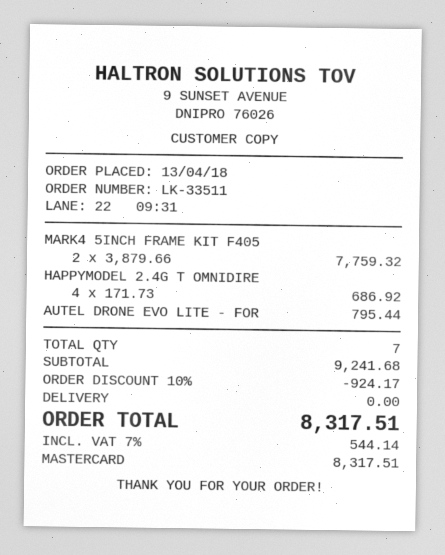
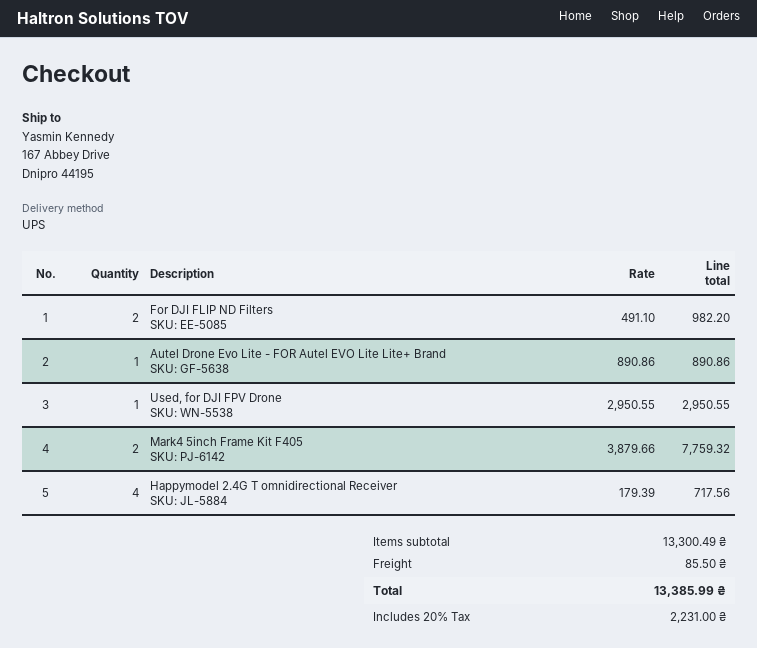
HAPPYMODEL 2.4G T OMNIDIRE: 4 x 171.73 = 686.92 -> 4 x 179.39 = 717.56
AUTEL DRONE EVO LITE - FOR: 1 x 795.44 = 795.44 -> 1 x 890.86 = 890.86
For DJI FLIP ND Filters: none -> 2 x 491.10 = 982.20
Used, for DJI FPV Drone: none -> 1 x 2950.55 = 2950.55
subtotal: 9241.68 -> 13300.49
discount: 10% = 924.17 -> none
shipping: 0.00 -> 85.50
tax: 7% = 544.14 -> 20% = 2231.00
total: 8317.51 -> 13385.99

